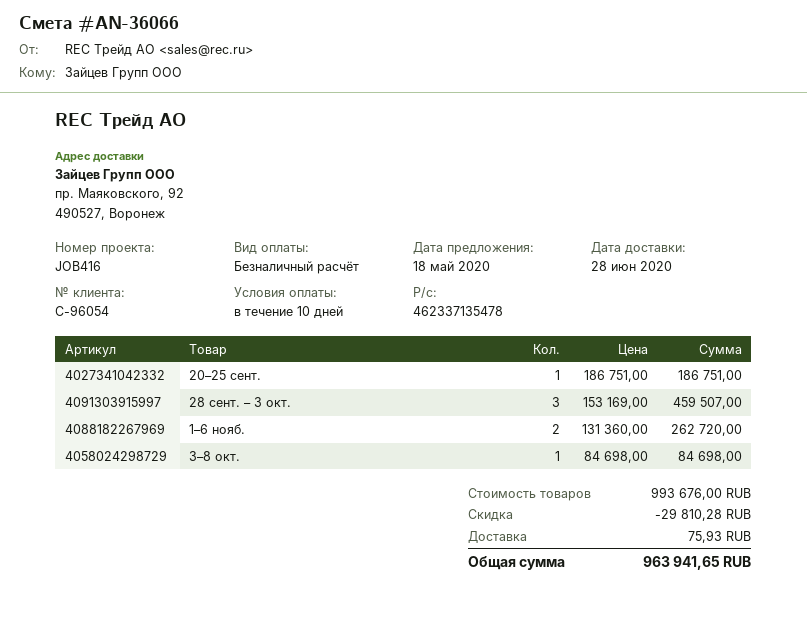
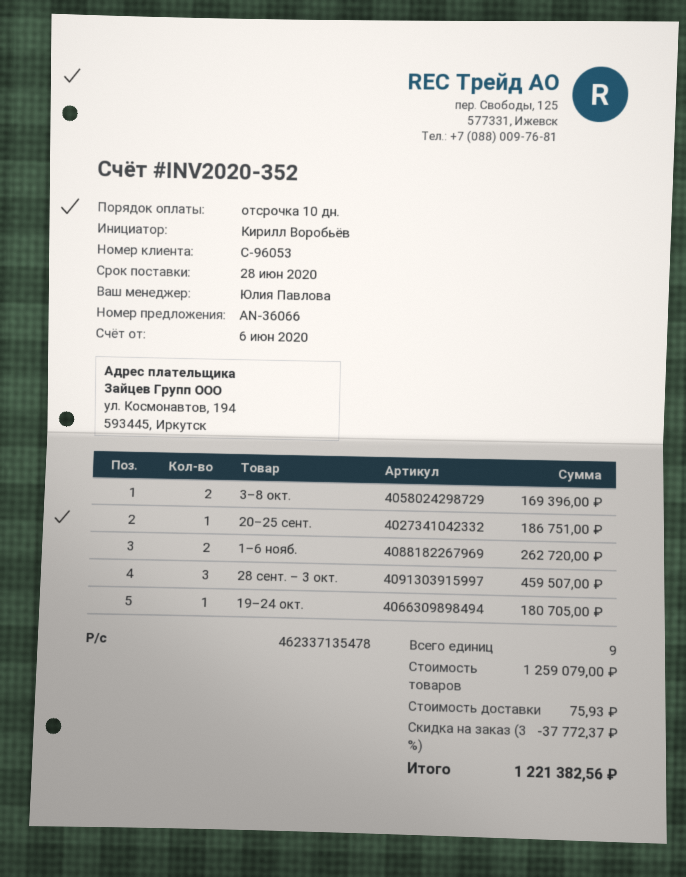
customer number: C-96054 -> C-96053
3–8 окт.: 1 for 84698.00 -> 2 for 169396.00
19–24 окт.: none -> 1 for 180705.00
subtotal: 993676.00 -> 1259079.00
discount: 29810.28 -> 37772.37
total: 963941.65 -> 1221382.56

